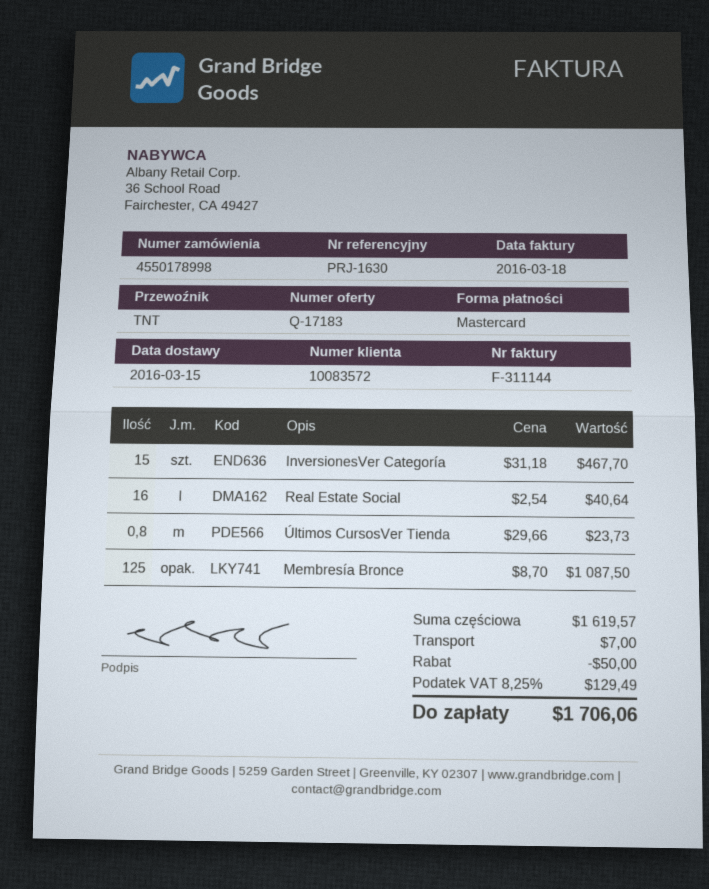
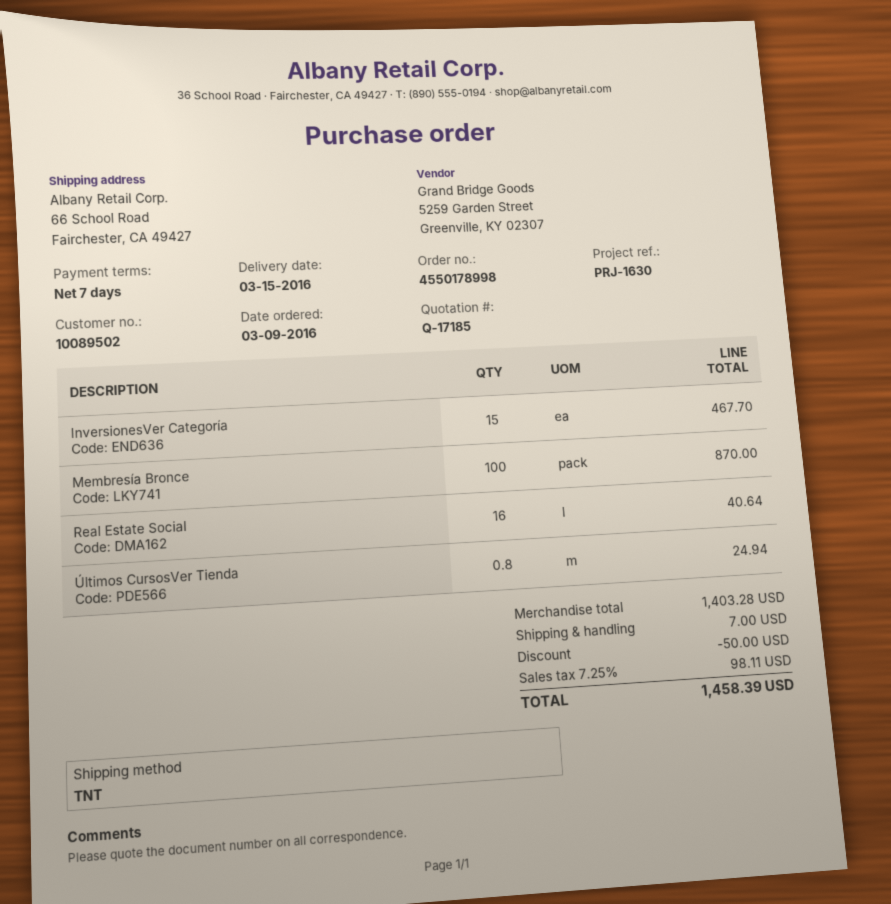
quote number: Q-17183 -> Q-17185
customer number: 10083572 -> 10089502
Últimos CursosVer Tienda: 0.8 for 23.73 -> 0.8 for 24.94
Membresía Bronce: 125 for 1087.50 -> 100 for 870.00
subtotal: 1619.57 -> 1403.28
tax: 8.25% = 129.49 -> 7.25% = 98.11
total: 1706.06 -> 1458.39

